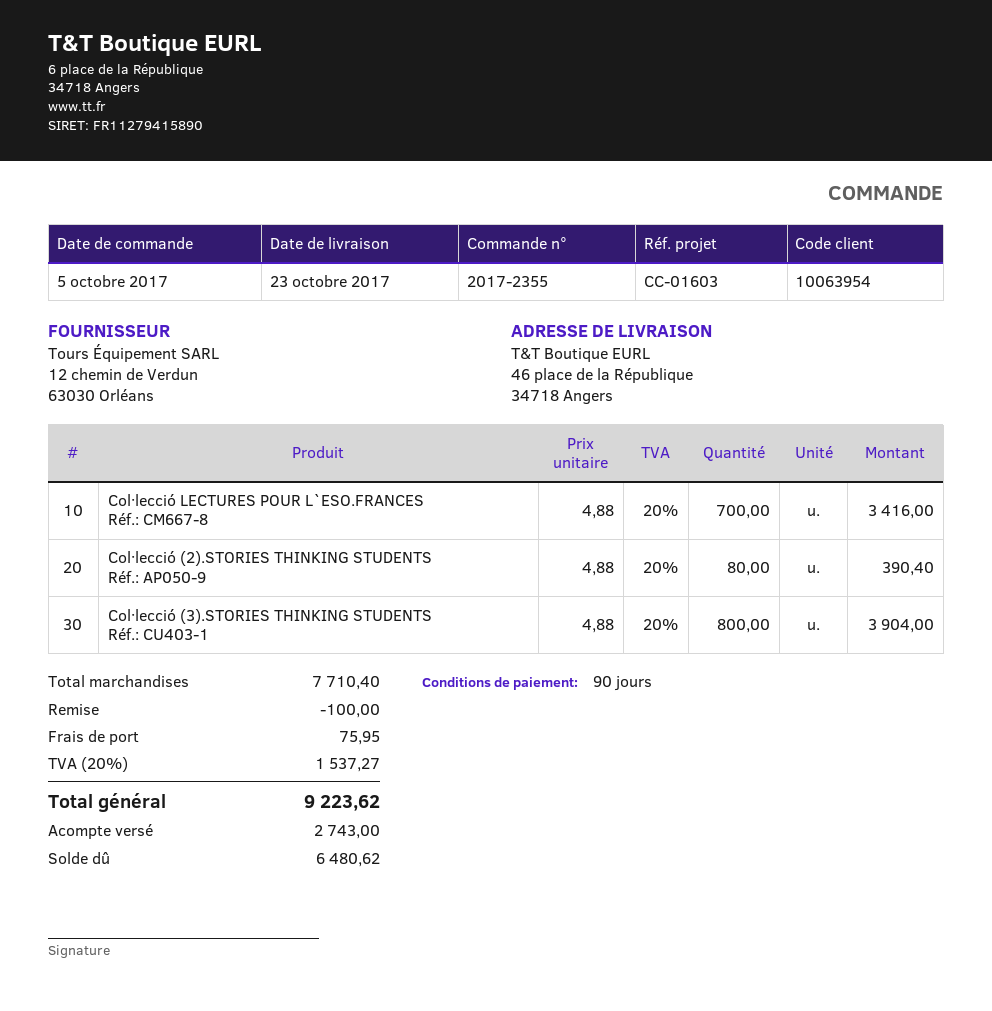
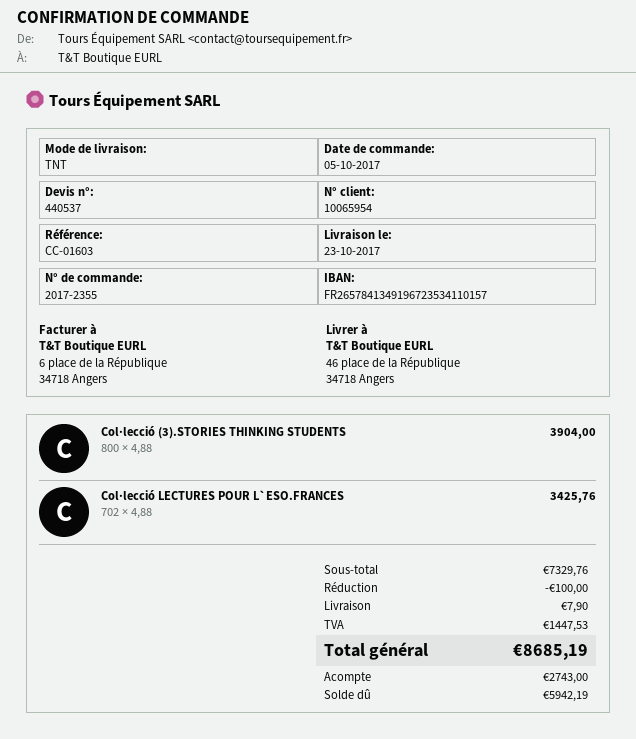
customer number: 10063954 -> 10065954
Col·lecció LECTURES POUR L`ESO.FRANCES: 700 x 4.88 = 3416.00 -> 702 x 4.88 = 3425.76
Col·lecció (2).STORIES THINKING STUDENTS: 80 x 4.88 = 390.40 -> none
subtotal: 7710.40 -> 7329.76
shipping: 75.95 -> 7.90
tax: 1537.27 -> 1447.53
total: 9223.62 -> 8685.19
balance: 6480.62 -> 5942.19

